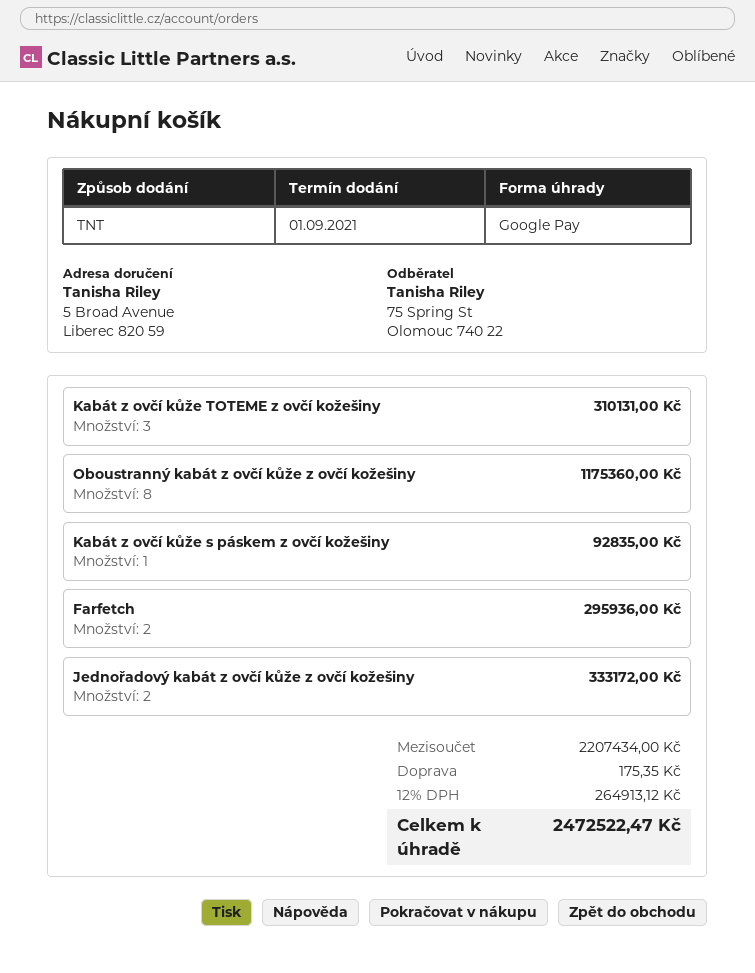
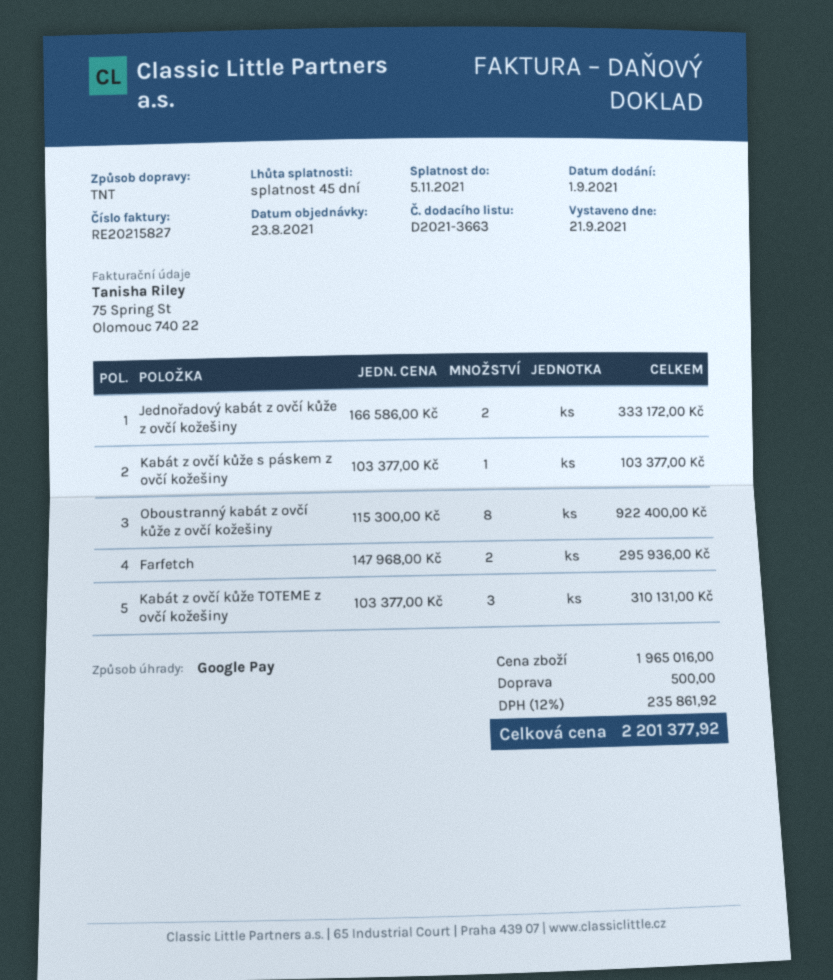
Oboustranný kabát z ovčí kůže z ovčí kožešiny: 8 for 1175360.00 -> 8 for 922400.00
Kabát z ovčí kůže s páskem z ovčí kožešiny: 1 for 92835.00 -> 1 for 103377.00
subtotal: 2207434.00 -> 1965016.00
shipping: 175.35 -> 500.00
tax: 12% = 264913.12 -> 12% = 235861.92
total: 2472522.47 -> 2201377.92

